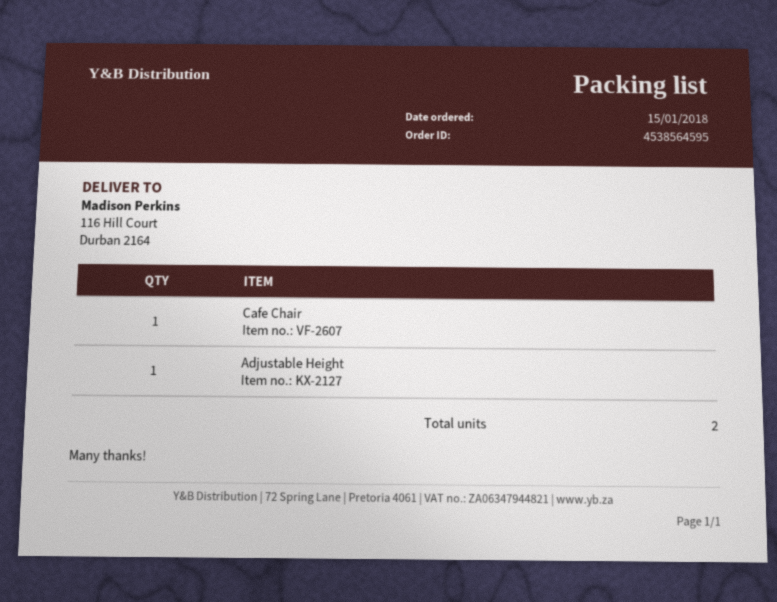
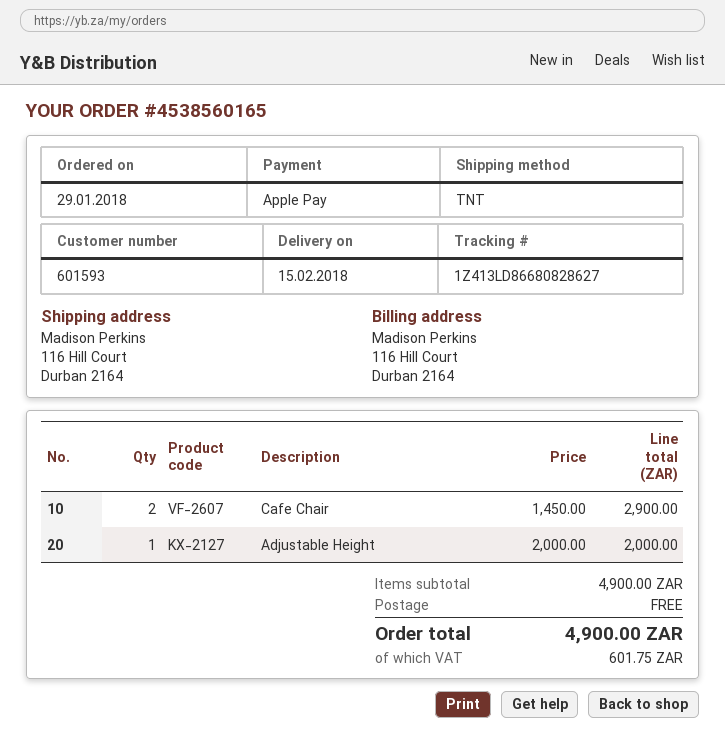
order number: 4538564595 -> 4538560165
order date: 2018-01-15 -> 2018-01-29
Cafe Chair: 1 -> 2

